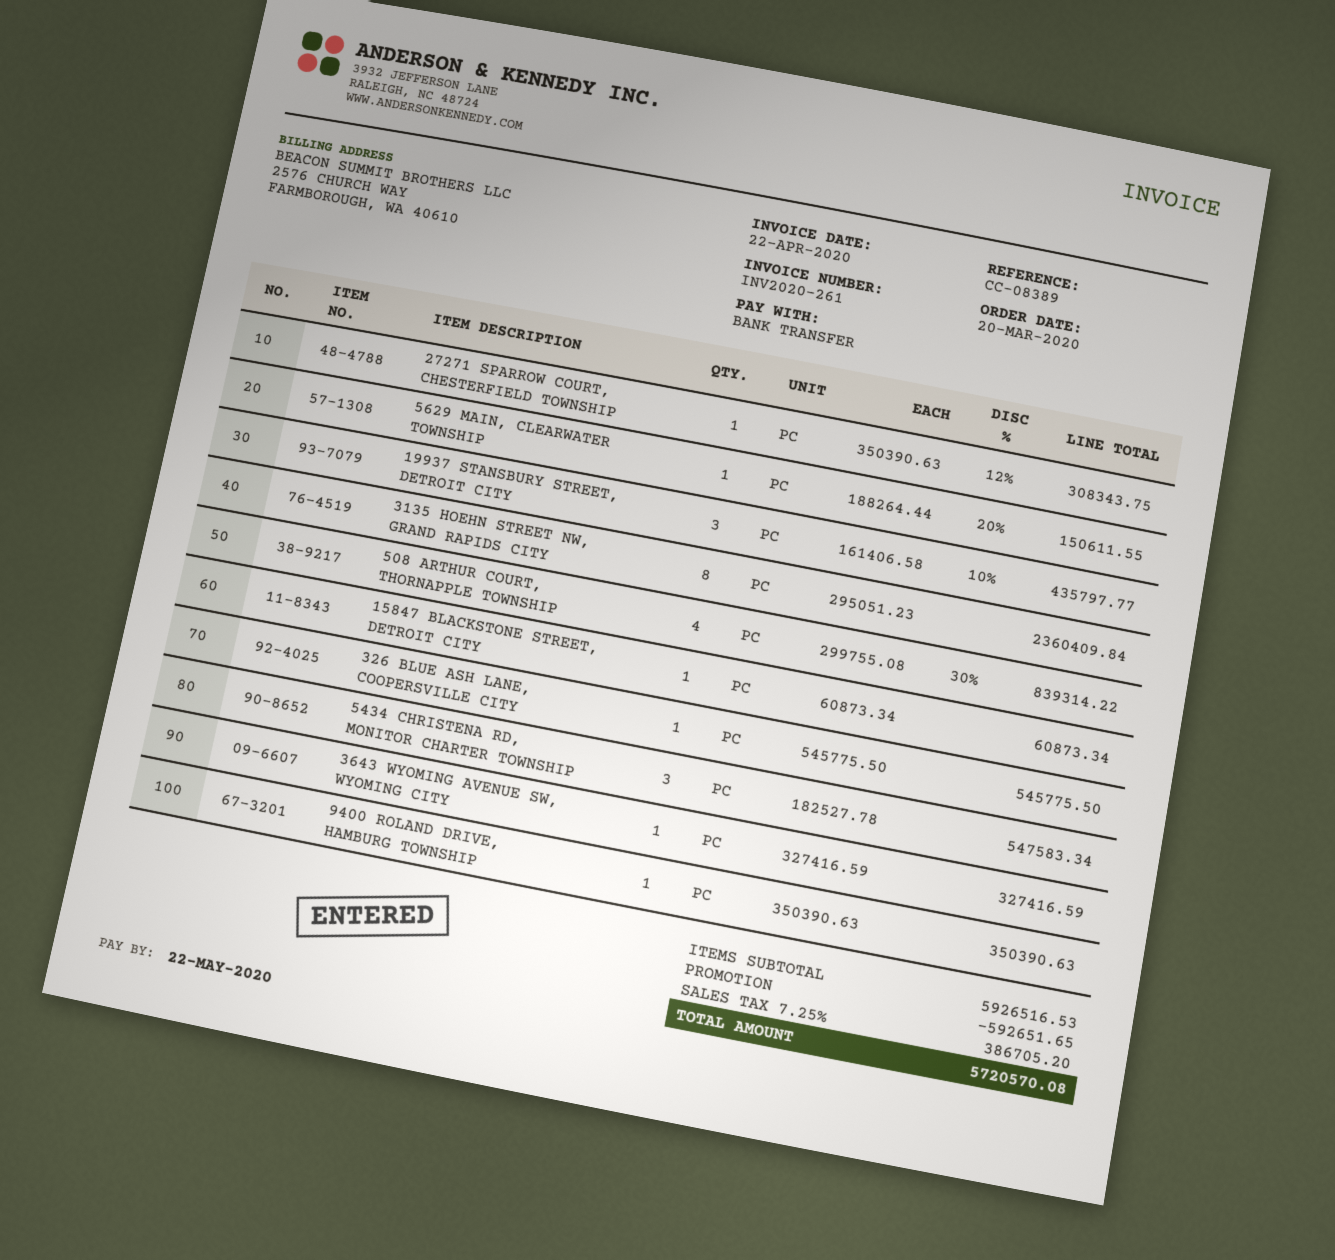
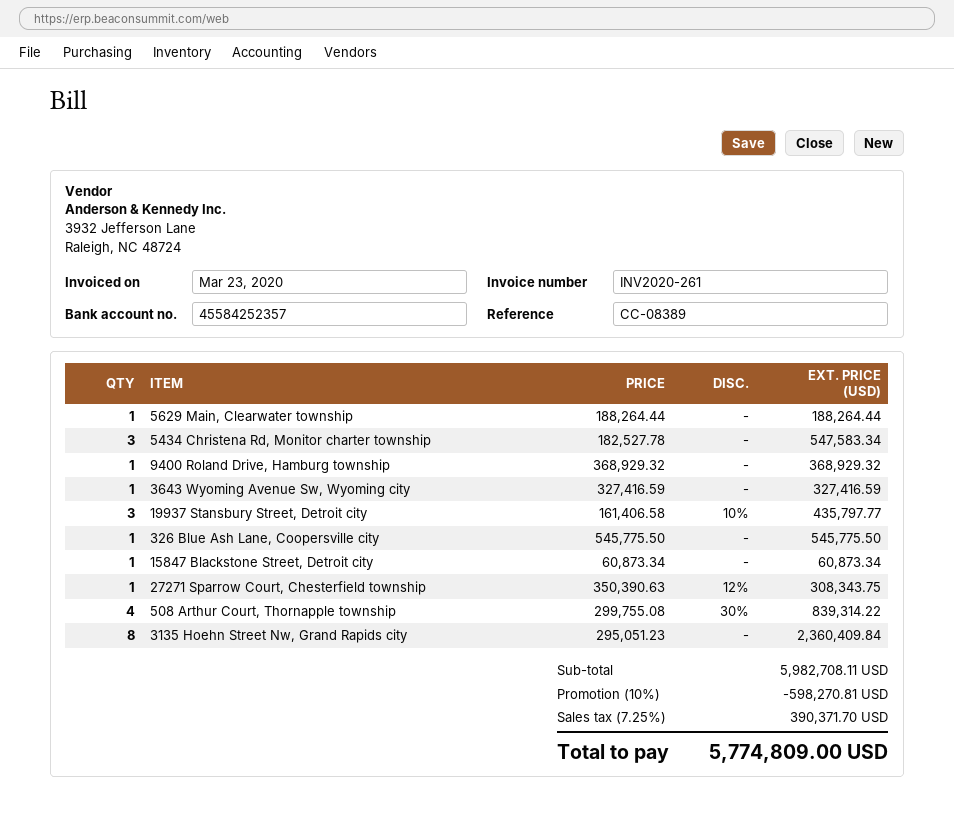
invoice date: 2020-04-22 -> 2020-03-23
5629 MAIN, CLEARWATER TOWNSHIP: 1 x 188264.44 - 20% = 150611.55 -> 1 x 188264.44 = 188264.44
9400 ROLAND DRIVE, HAMBURG TOWNSHIP: 1 x 350390.63 = 350390.63 -> 1 x 368929.32 = 368929.32
subtotal: 5926516.53 -> 5982708.11
discount: 592651.65 -> 598270.81
tax: 7.25% = 386705.20 -> 7.25% = 390371.70
total: 5720570.08 -> 5774809.00

